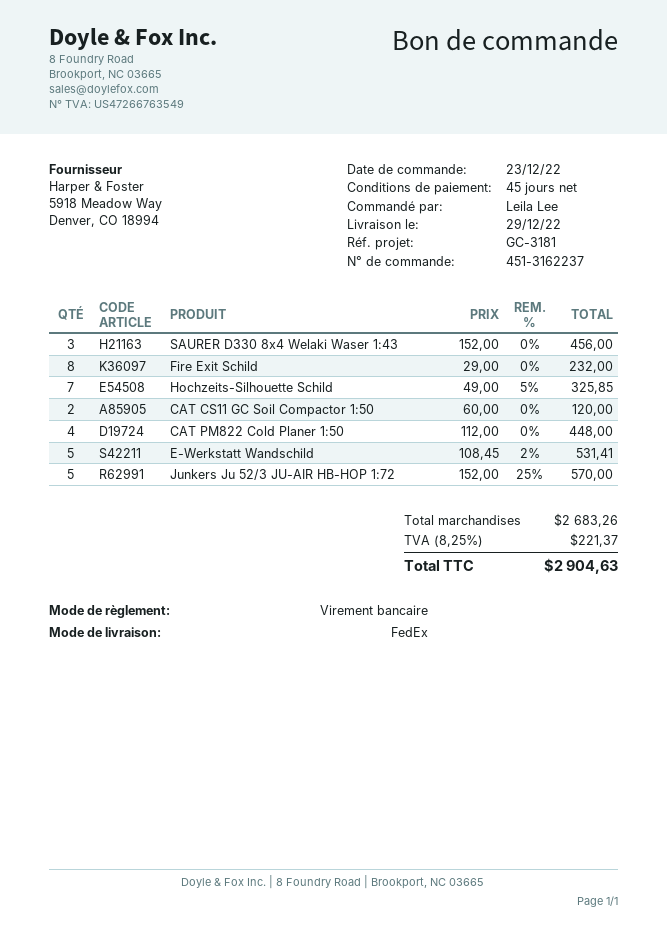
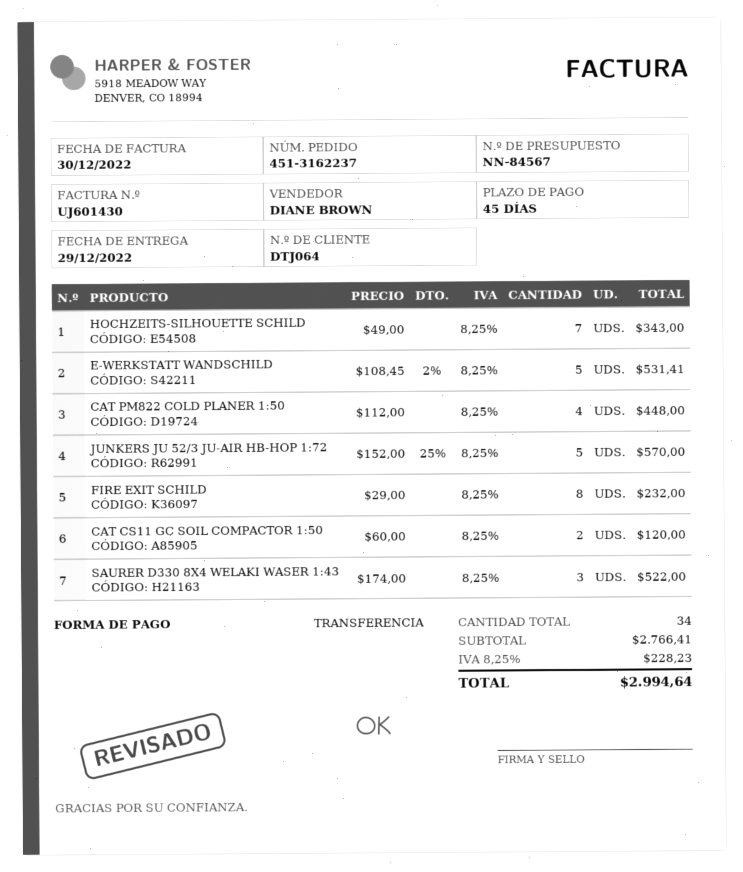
SAURER D330 8x4 Welaki Waser 1:43: 3 x 152.00 = 456.00 -> 3 x 174.00 = 522.00
Hochzeits-Silhouette Schild: 7 x 49.00 - 5% = 325.85 -> 7 x 49.00 = 343.00
subtotal: 2683.26 -> 2766.41
tax: 8.25% = 221.37 -> 8.25% = 228.23
total: 2904.63 -> 2994.64

